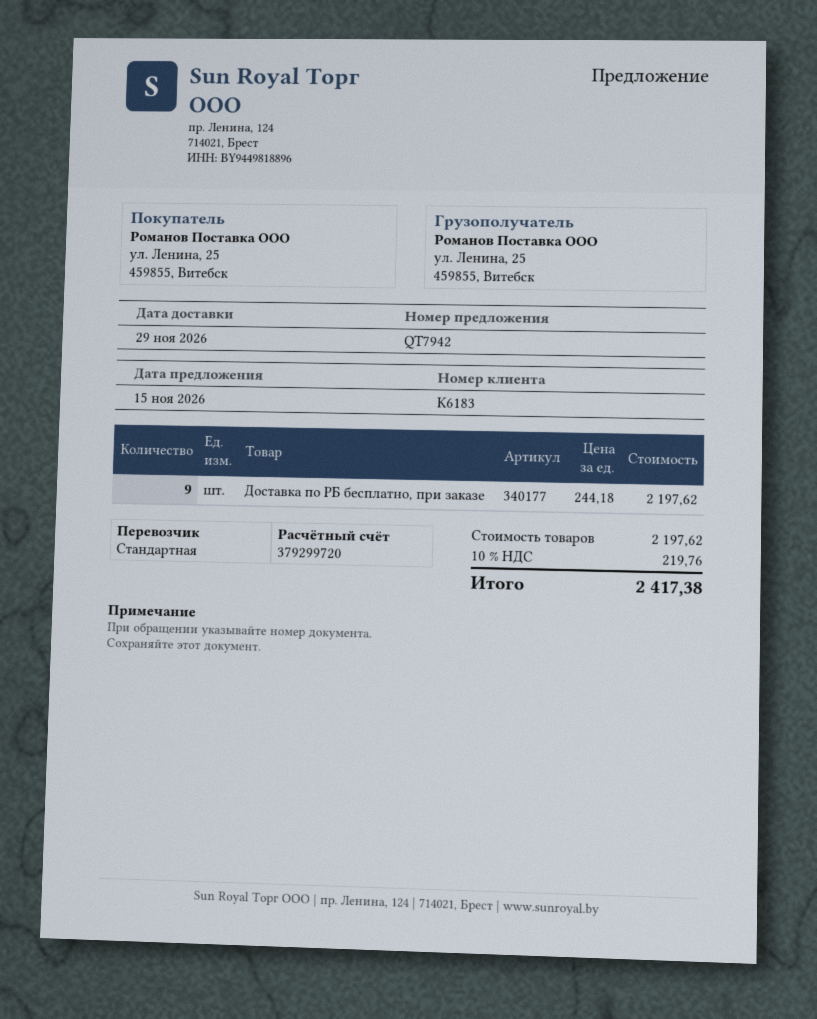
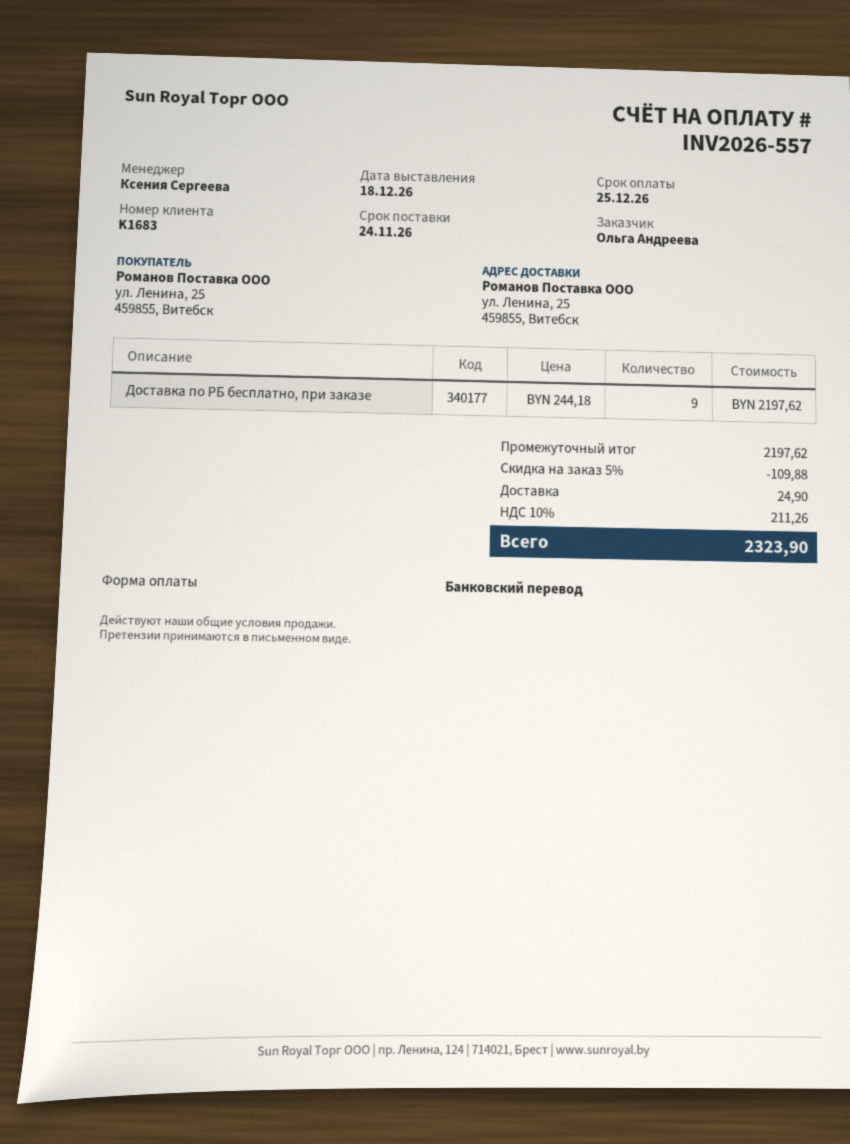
delivery date: 2026-11-29 -> 2026-11-24
customer number: K6183 -> K1683
discount: none -> 5% = 109.88
shipping: none -> 24.90
tax: 10% = 219.76 -> 10% = 211.26
total: 2417.38 -> 2323.90

